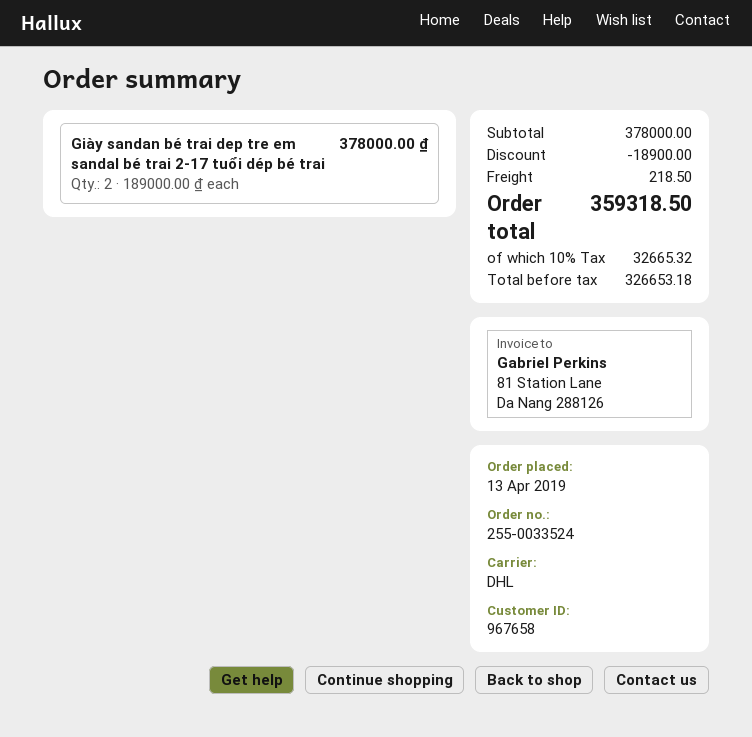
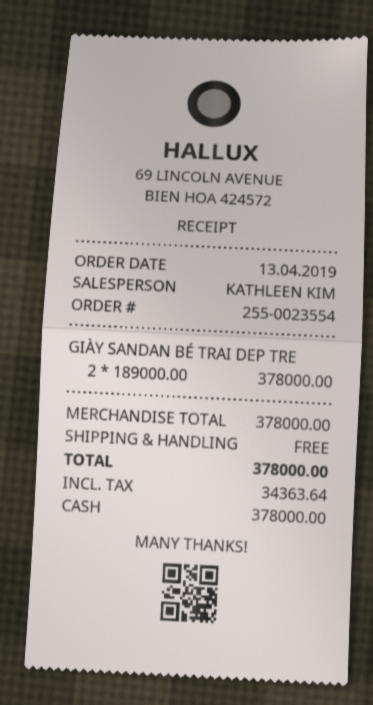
order number: 255-0033524 -> 255-0023554
discount: 18900.00 -> none
shipping: 218.50 -> 0.00
tax: 32665.32 -> 34363.64
total: 359318.50 -> 378000.00

